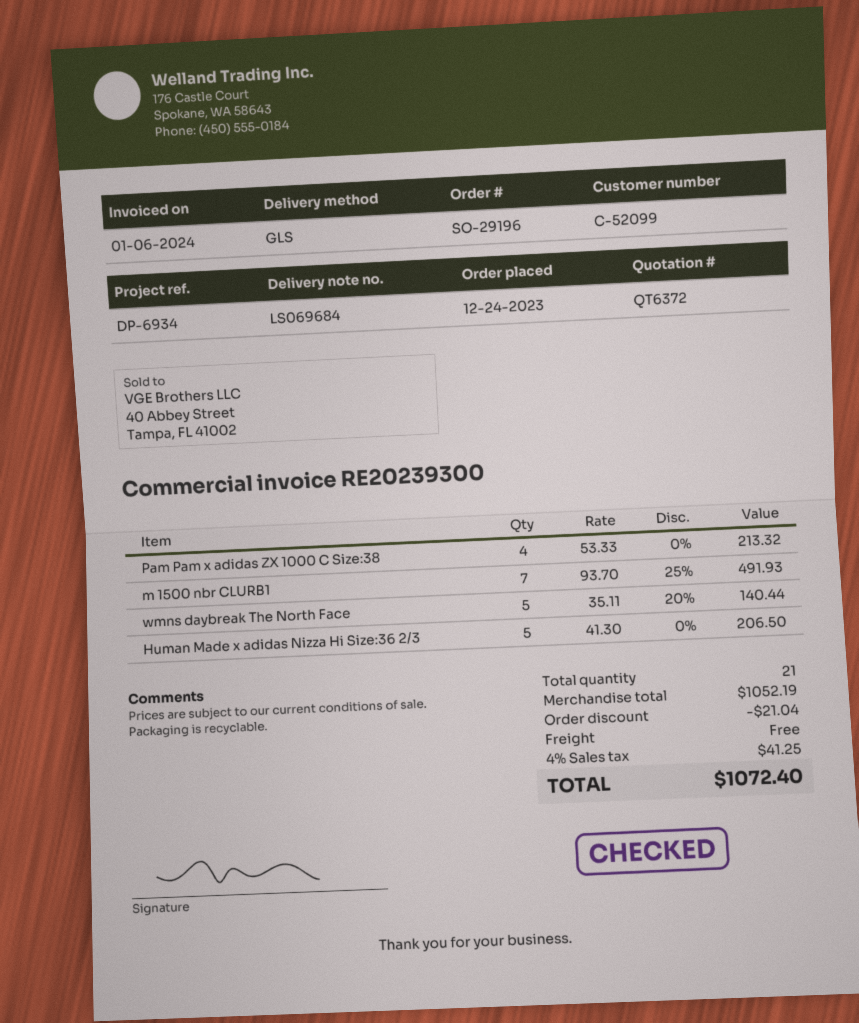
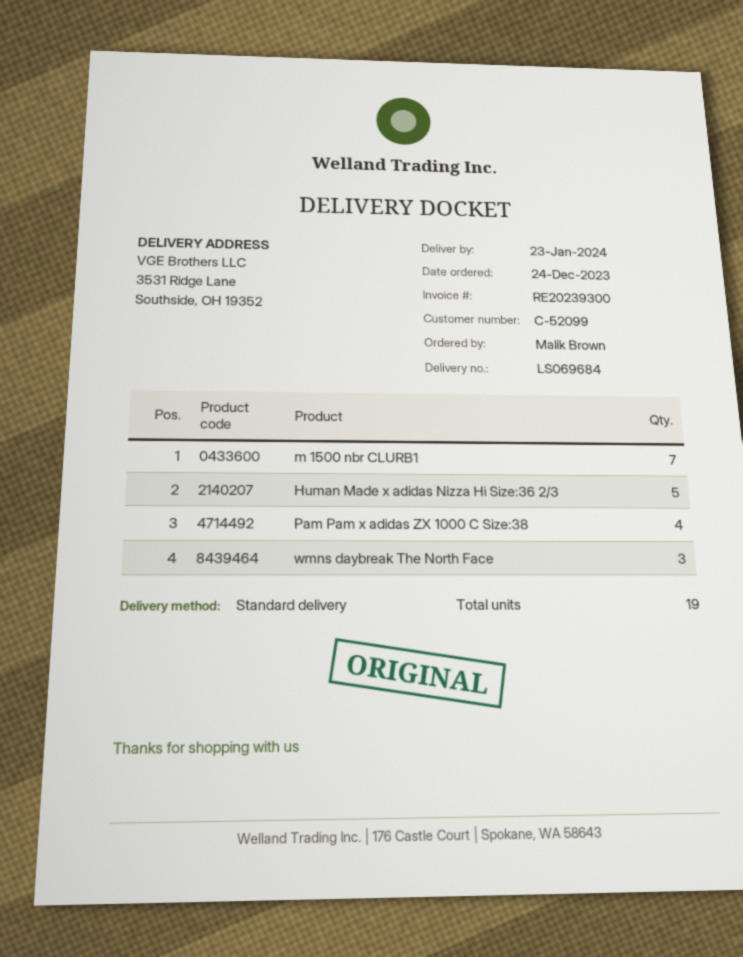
shipping method: GLS -> standard
wmns daybreak The North Face: 5 -> 3
total quantity: 21 -> 19

